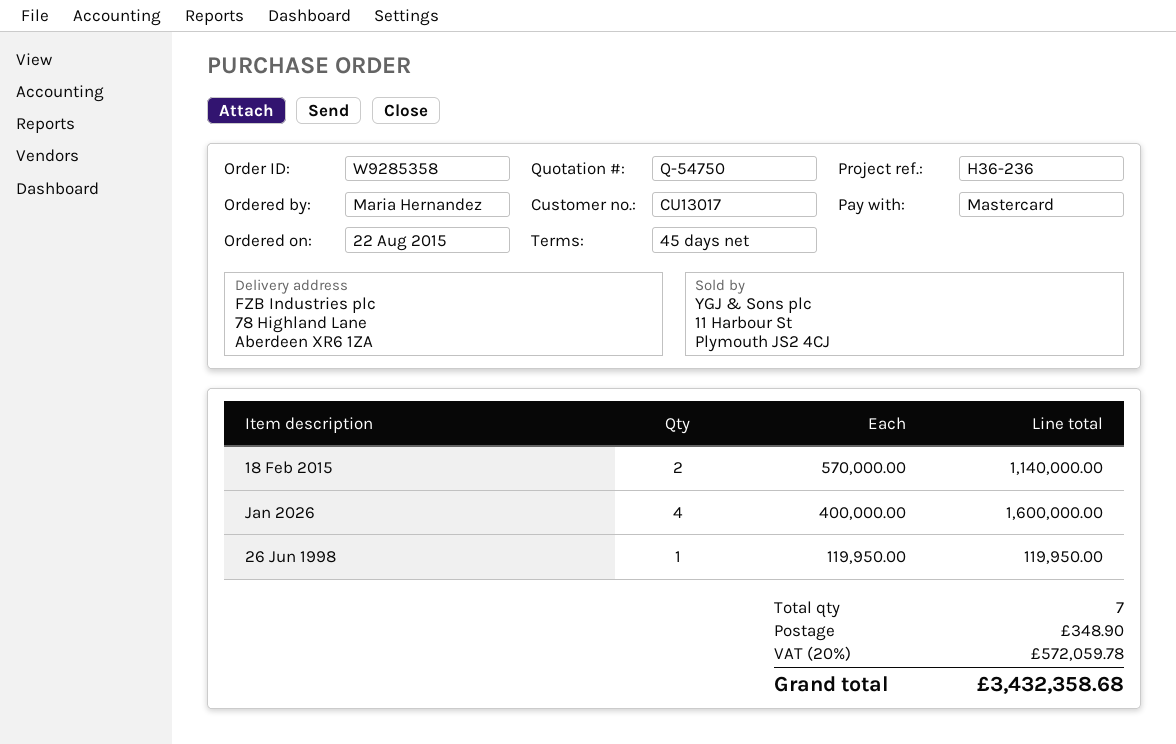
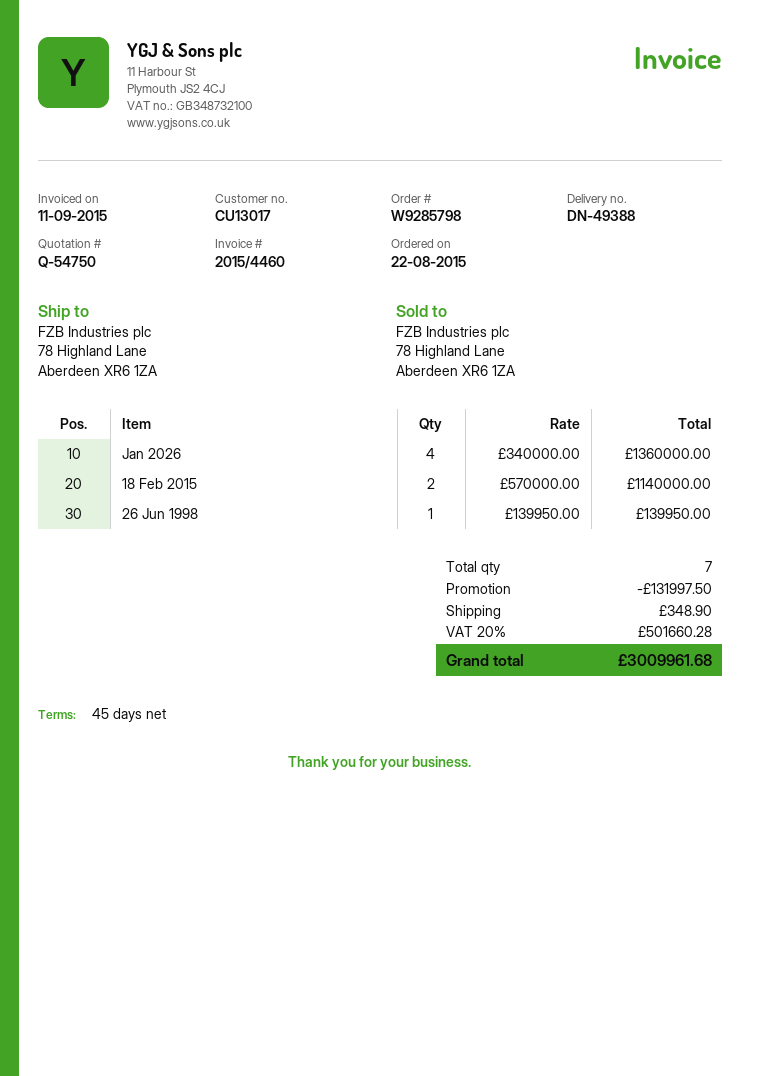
order number: W9285358 -> W9285798
Jan 2026: 4 x 400000.00 = 1600000.00 -> 4 x 340000.00 = 1360000.00
26 Jun 1998: 1 x 119950.00 = 119950.00 -> 1 x 139950.00 = 139950.00
discount: none -> 131997.50
tax: 20% = 572059.78 -> 20% = 501660.28
total: 3432358.68 -> 3009961.68

